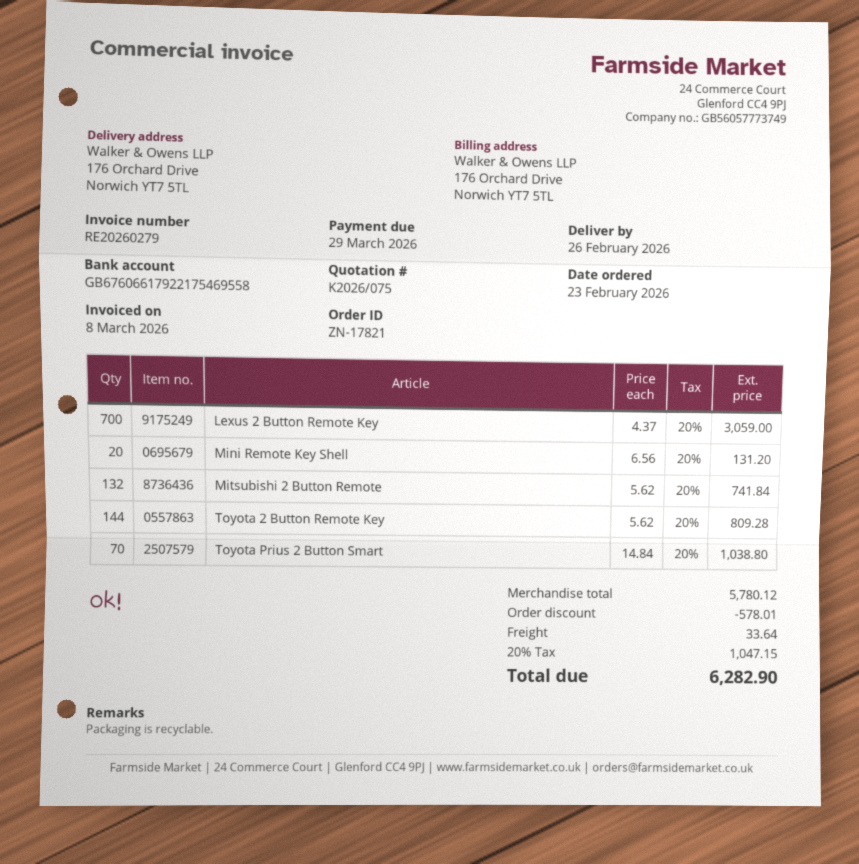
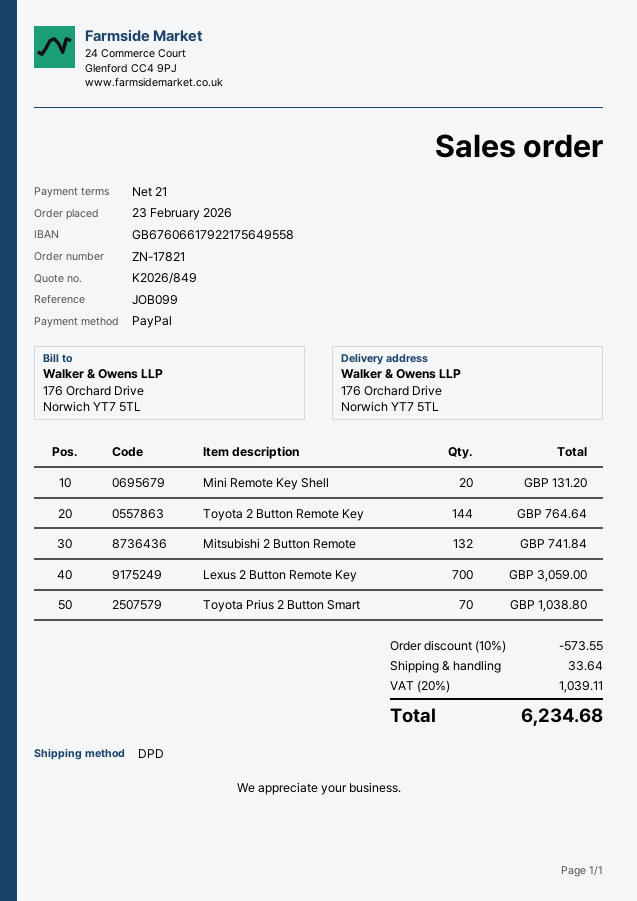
quote number: K2026/075 -> K2026/849
bank account: GB67606617922175469558 -> GB67606617922175649558
Toyota 2 Button Remote Key: 144 for 809.28 -> 144 for 764.64
discount: 578.01 -> 573.55
tax: 20% = 1047.15 -> 20% = 1039.11
total: 6282.90 -> 6234.68

